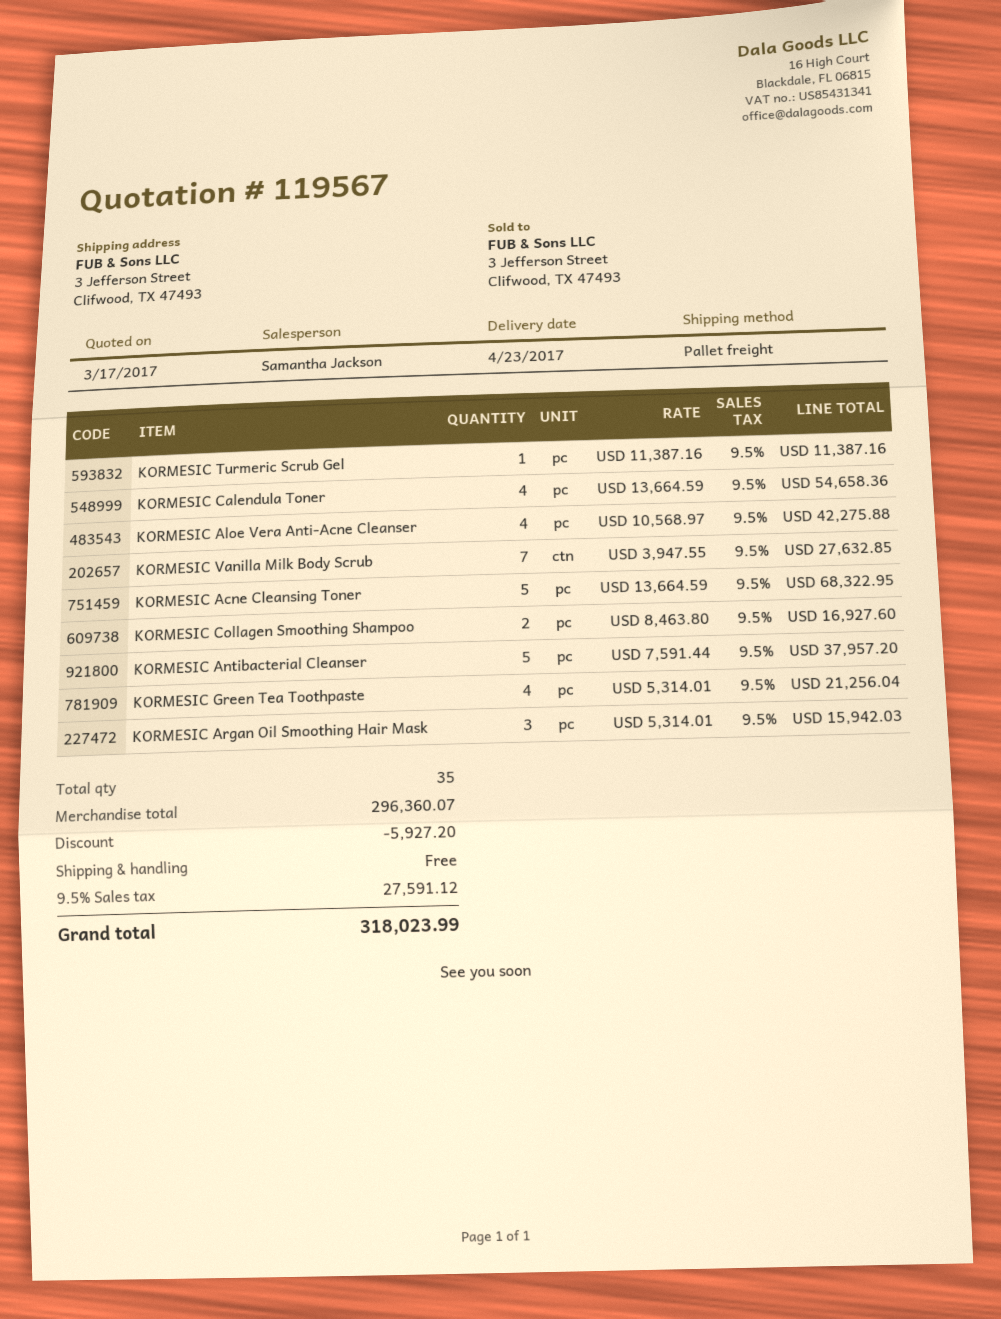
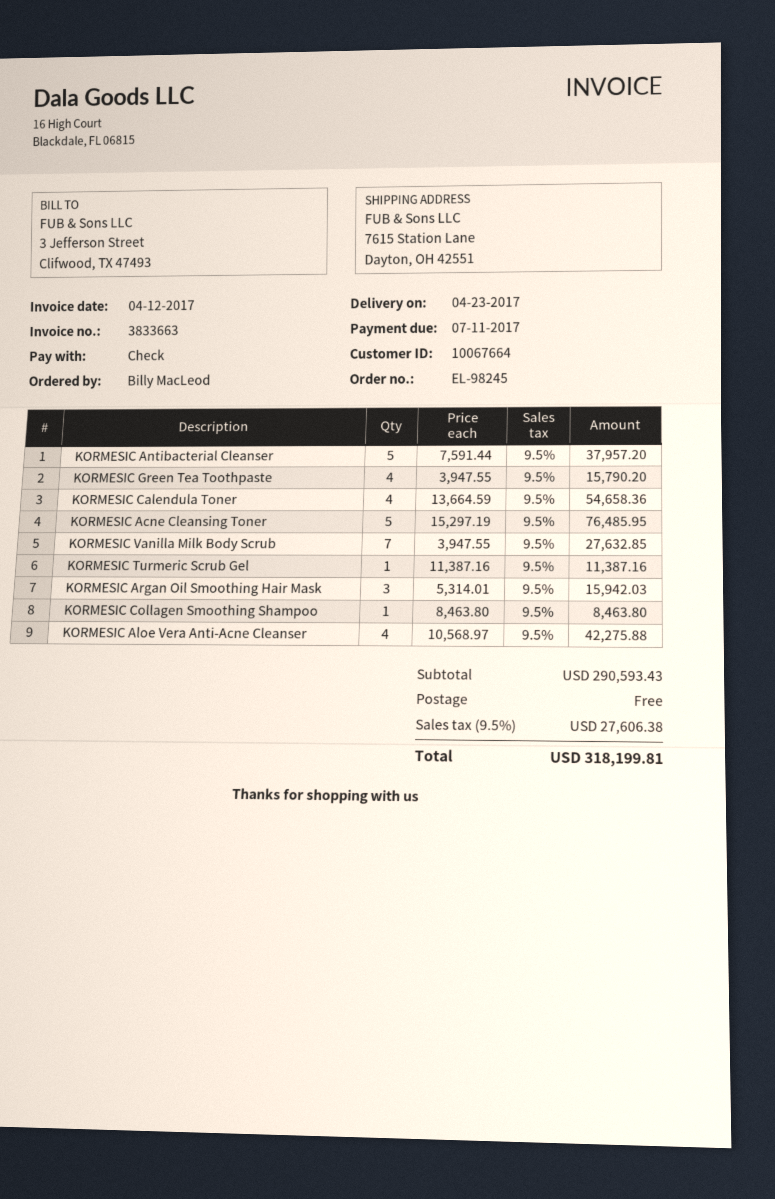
ship to: 3 Jefferson Street, Clifwood, TX 47493 -> 7615 Station Lane, Dayton, OH 42551
KORMESIC Acne Cleansing Toner: 5 x 13664.59 = 68322.95 -> 5 x 15297.19 = 76485.95
KORMESIC Collagen Smoothing Shampoo: 2 x 8463.80 = 16927.60 -> 1 x 8463.80 = 8463.80
KORMESIC Green Tea Toothpaste: 4 x 5314.01 = 21256.04 -> 4 x 3947.55 = 15790.20
subtotal: 296360.07 -> 290593.43
discount: 5927.20 -> none
tax: 9.5% = 27591.12 -> 9.5% = 27606.38
total: 318023.99 -> 318199.81

